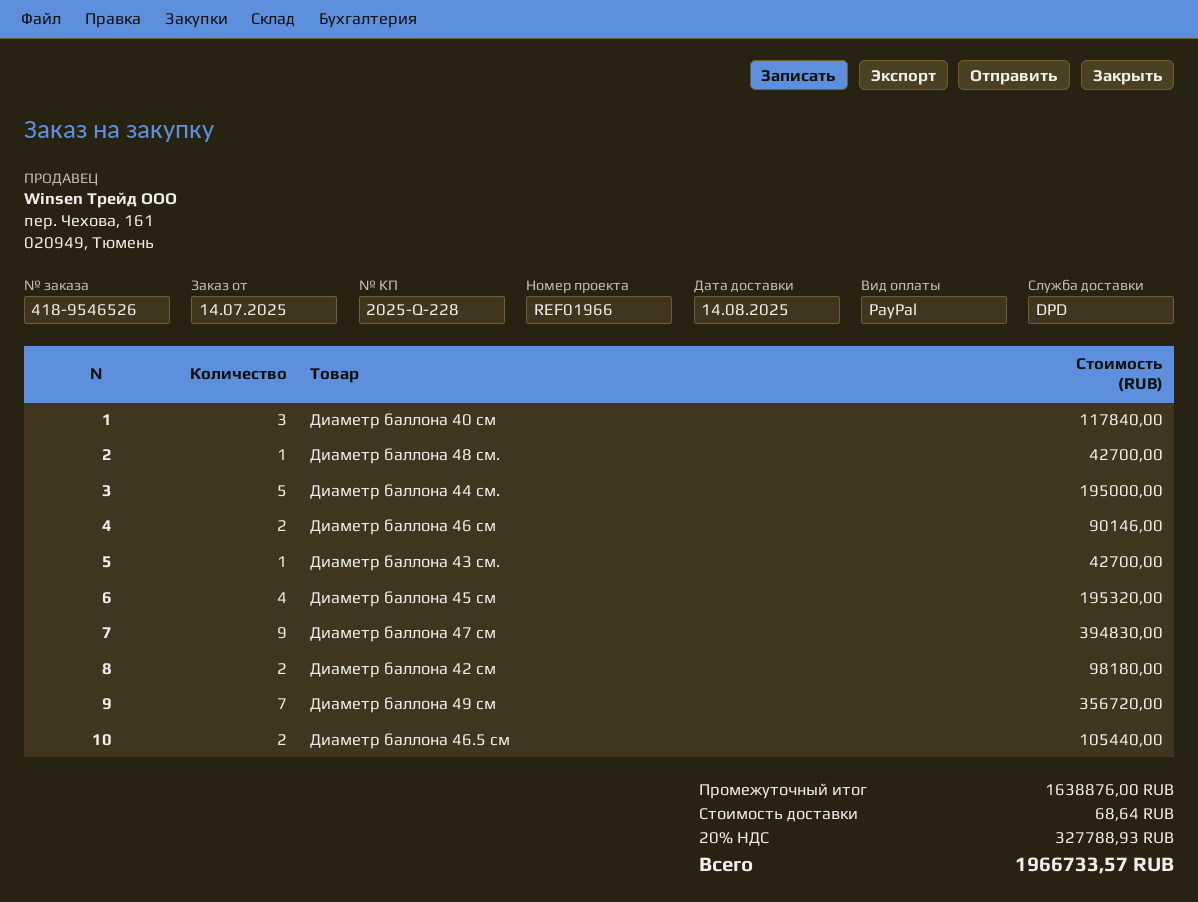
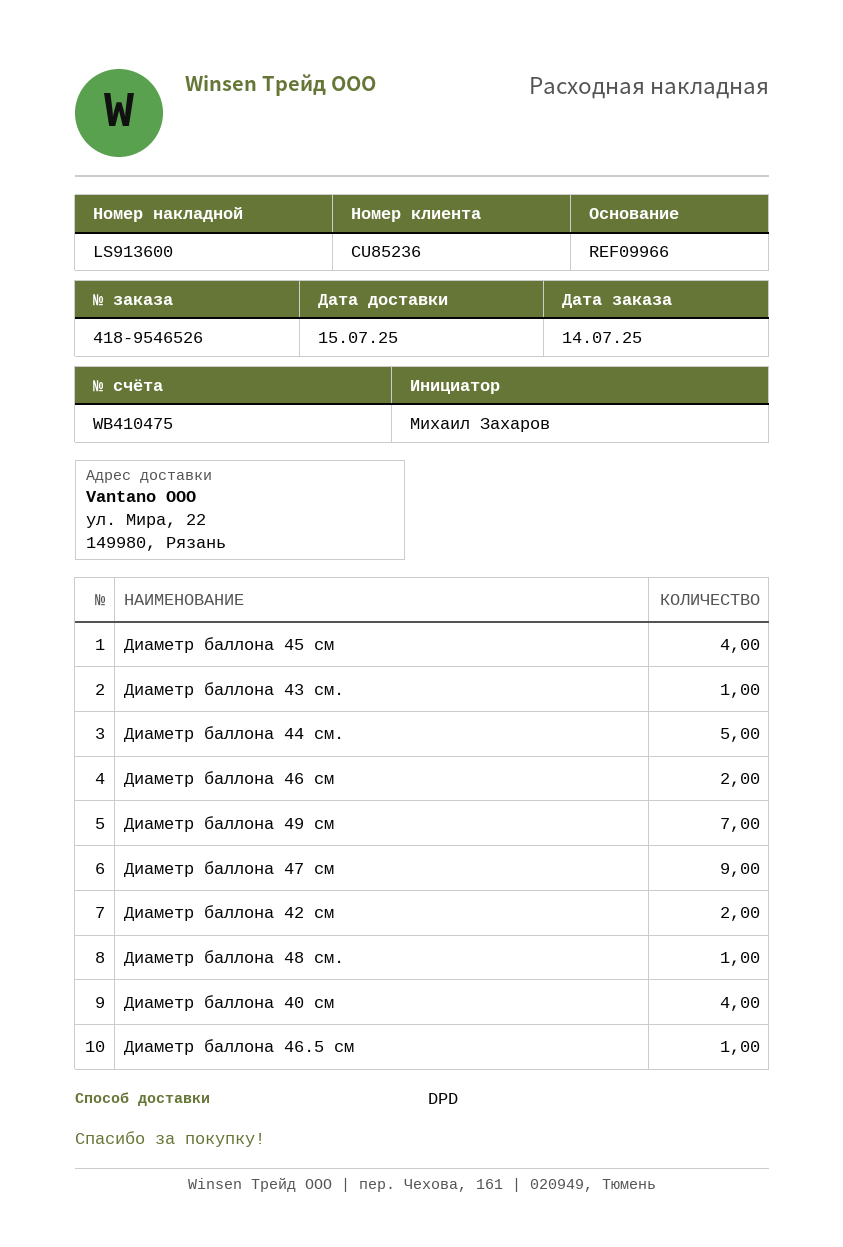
delivery date: 2025-08-14 -> 2025-07-15
reference: REF01966 -> REF09966
Диаметр баллона 40 см: 3 -> 4
Диаметр баллона 46.5 см: 2 -> 1

